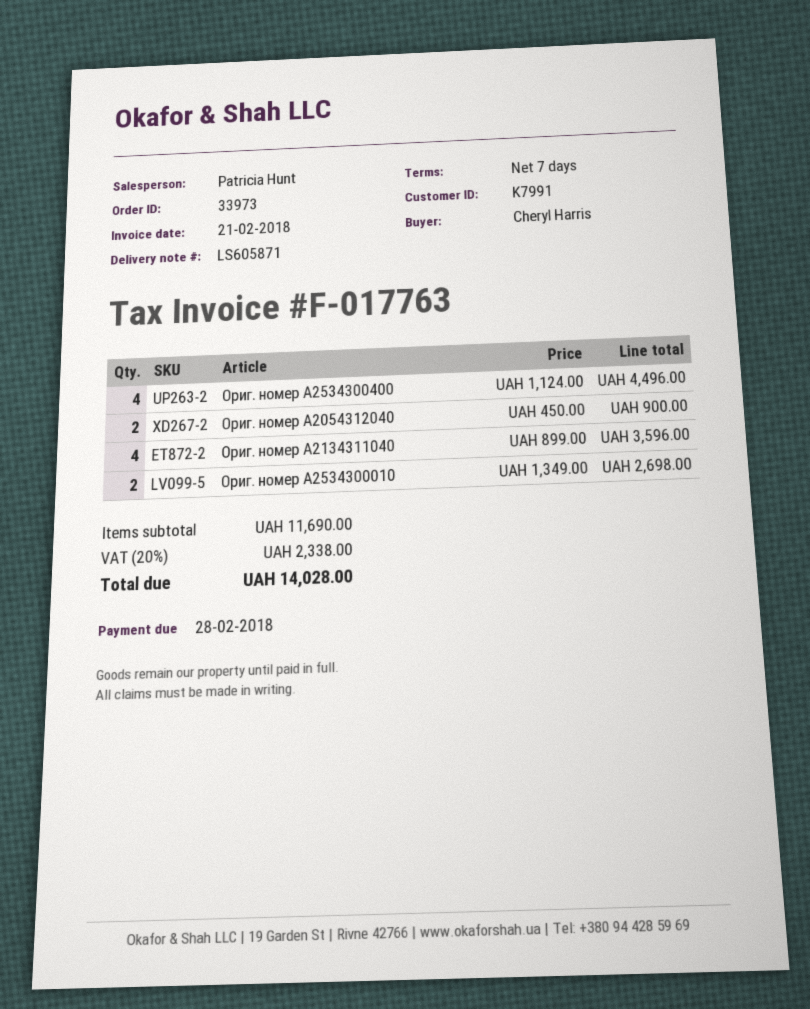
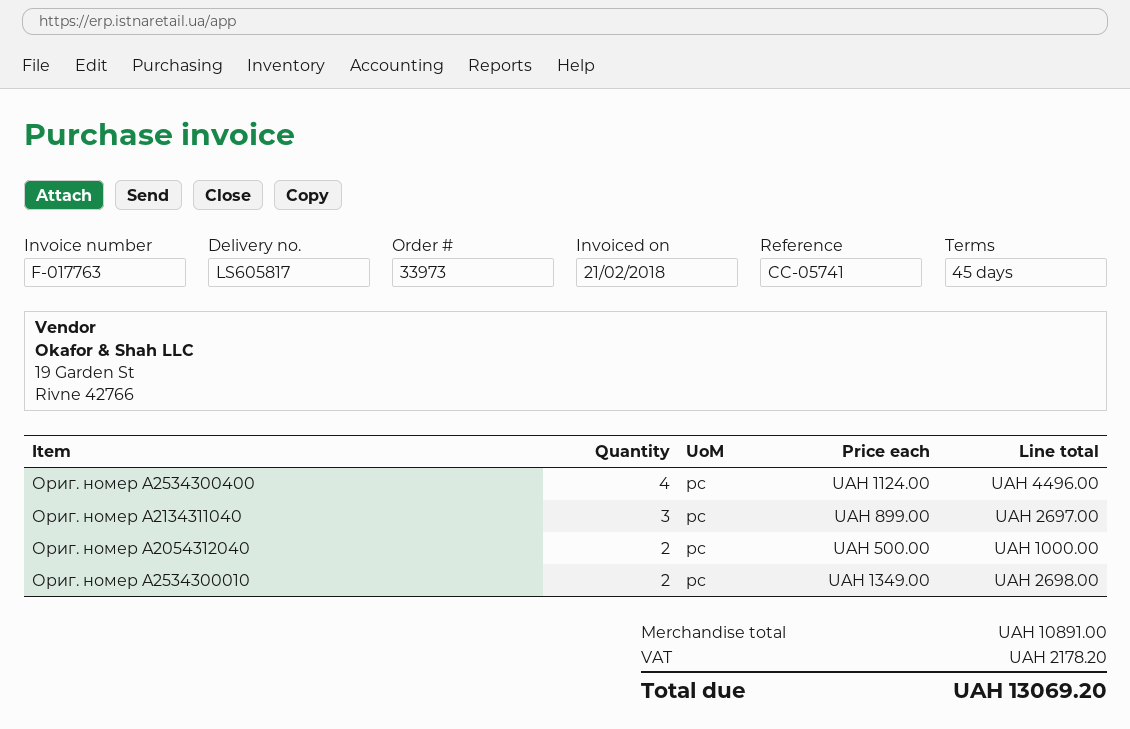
delivery note number: LS605871 -> LS605817
payment terms: 7 days -> 45 days
Ориг. номер A2054312040: 2 x 450.00 = 900.00 -> 2 x 500.00 = 1000.00
Ориг. номер A2134311040: 4 x 899.00 = 3596.00 -> 3 x 899.00 = 2697.00
subtotal: 11690.00 -> 10891.00
tax: 2338.00 -> 2178.20
total: 14028.00 -> 13069.20

